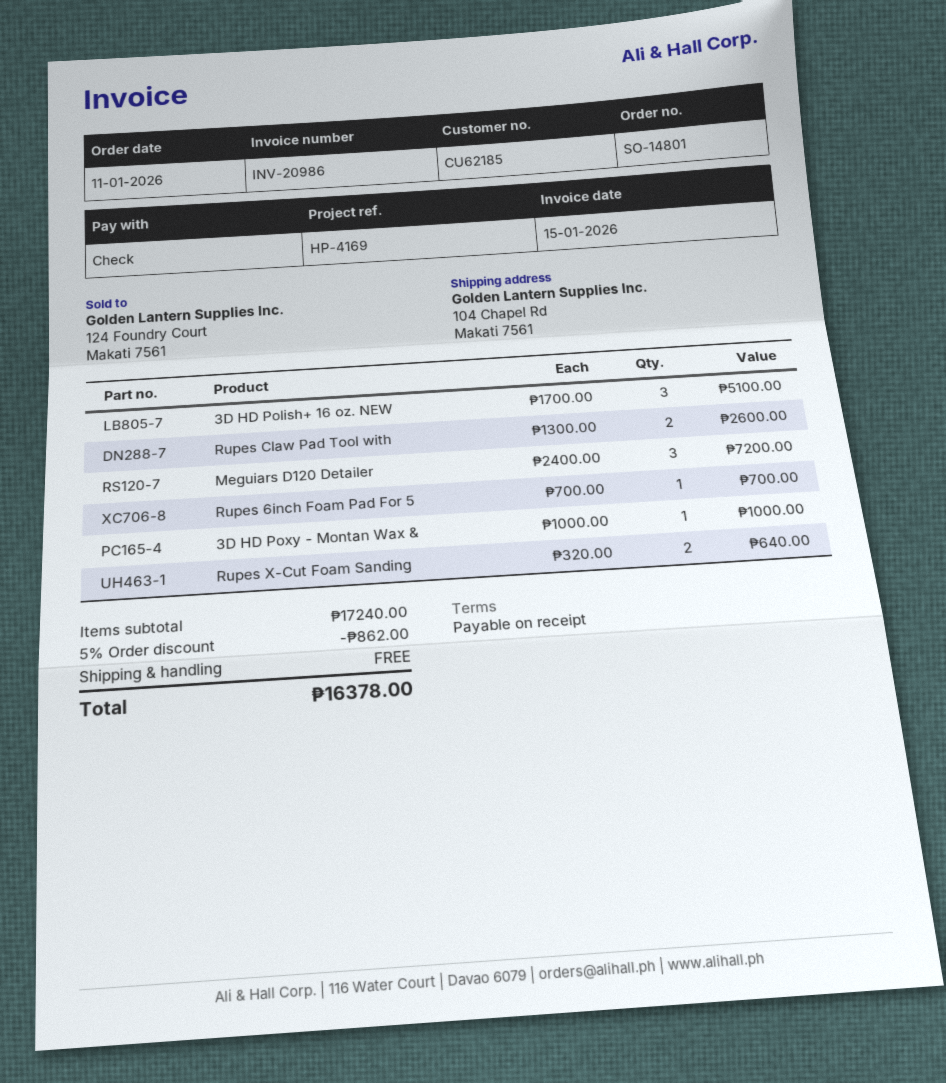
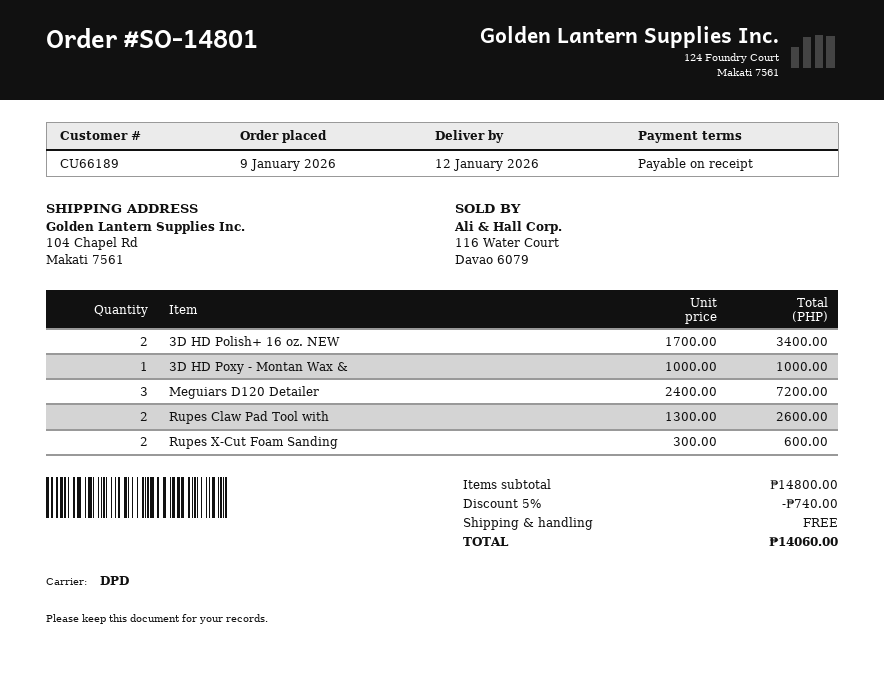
order date: 2026-01-11 -> 2026-01-09
customer number: CU62185 -> CU66189
3D HD Polish+ 16 oz. NEW: 3 x 1700.00 = 5100.00 -> 2 x 1700.00 = 3400.00
Rupes 6inch Foam Pad For 5: 1 x 700.00 = 700.00 -> none
Rupes X-Cut Foam Sanding: 2 x 320.00 = 640.00 -> 2 x 300.00 = 600.00
subtotal: 17240.00 -> 14800.00
discount: 5% = 862.00 -> 5% = 740.00
total: 16378.00 -> 14060.00

